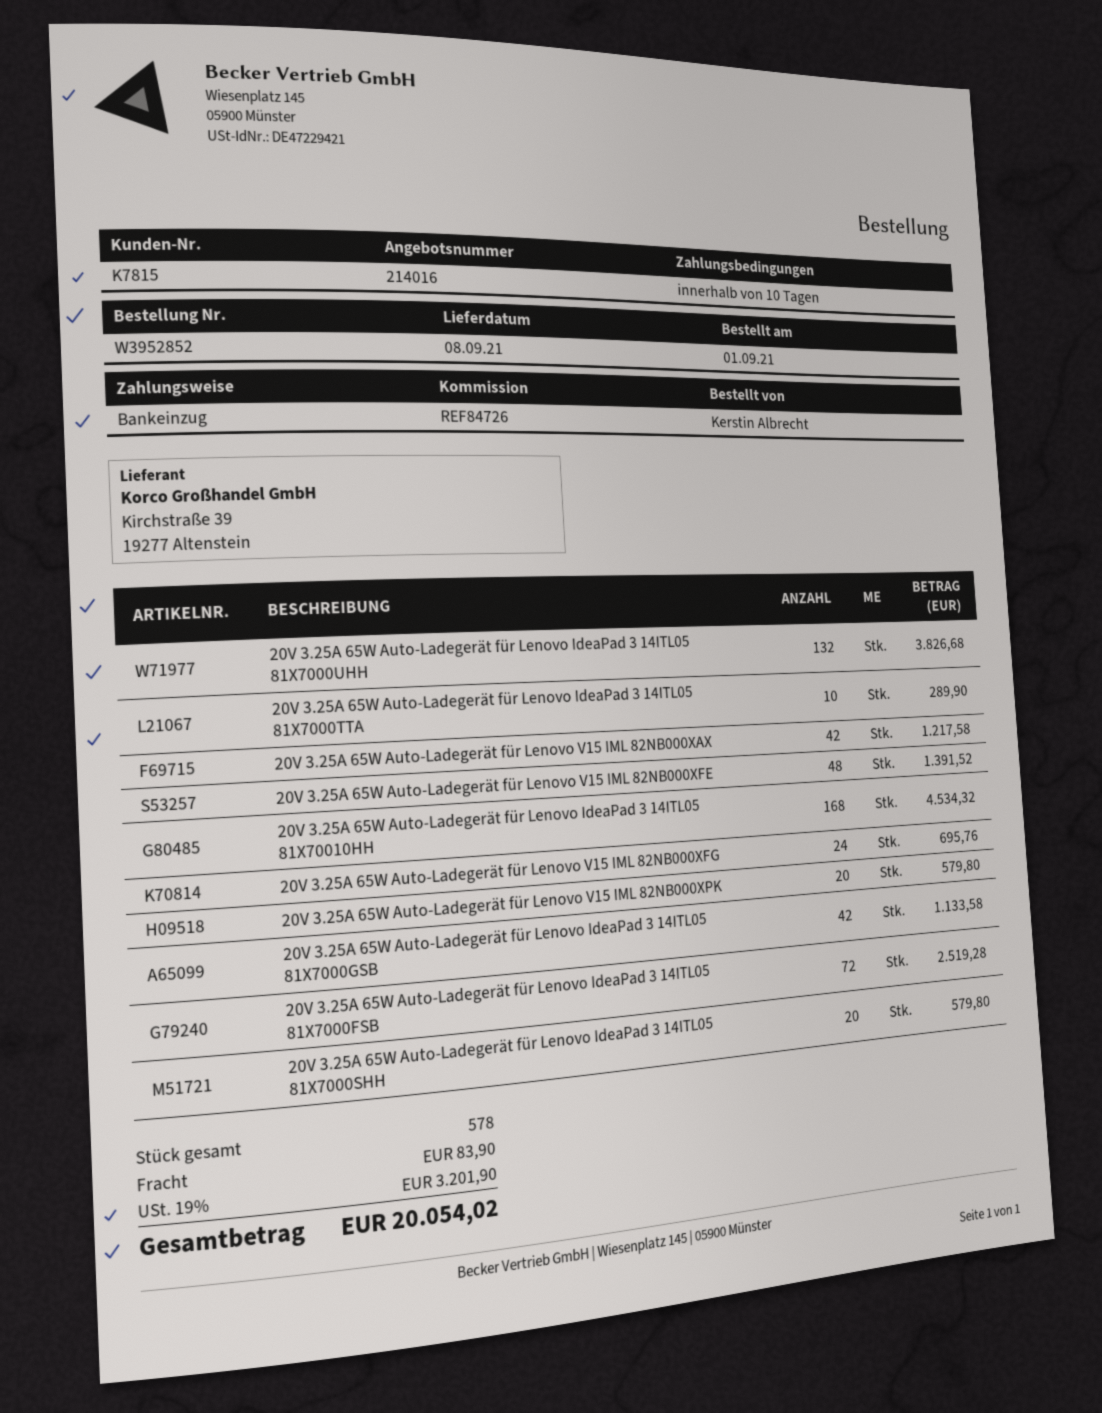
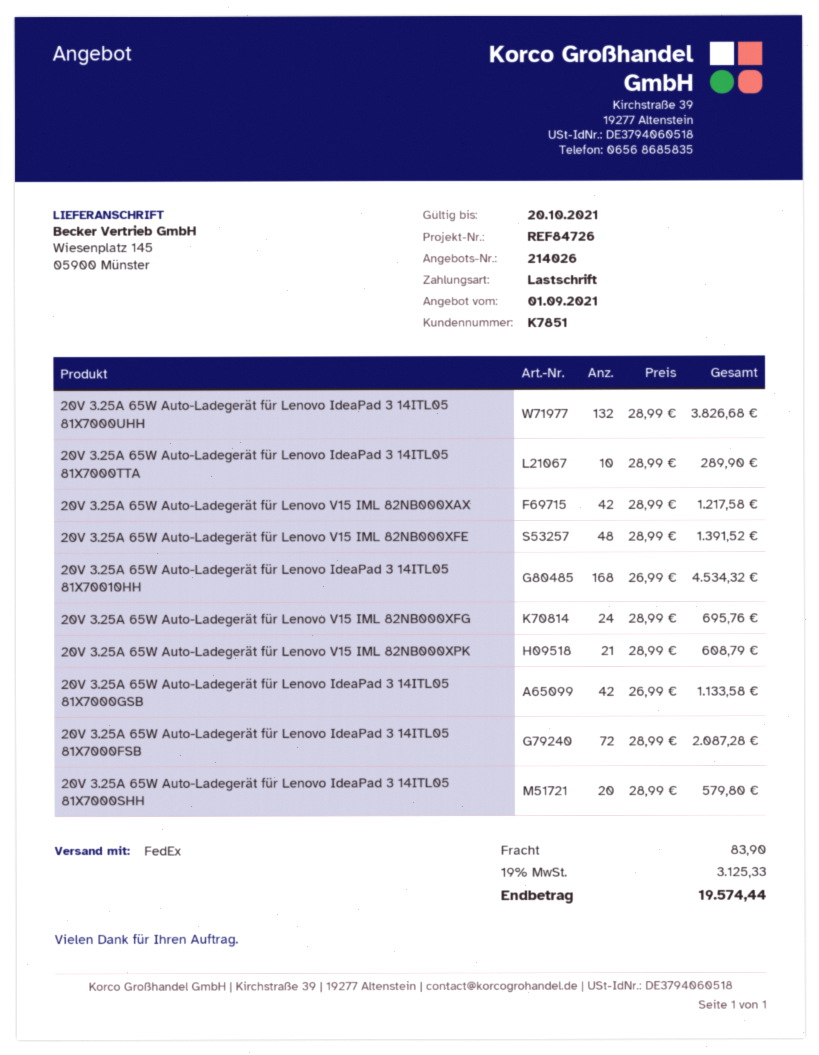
quote number: 214016 -> 214026
customer number: K7815 -> K7851
20V 3.25A 65W Auto-Ladegerät für Lenovo V15 IML 82NB000XPK: 20 for 579.80 -> 21 for 608.79
20V 3.25A 65W Auto-Ladegerät für Lenovo IdeaPad 3 14ITL05 81X7000FSB: 72 for 2519.28 -> 72 for 2087.28
tax: 19% = 3201.90 -> 19% = 3125.33
total: 20054.02 -> 19574.44

